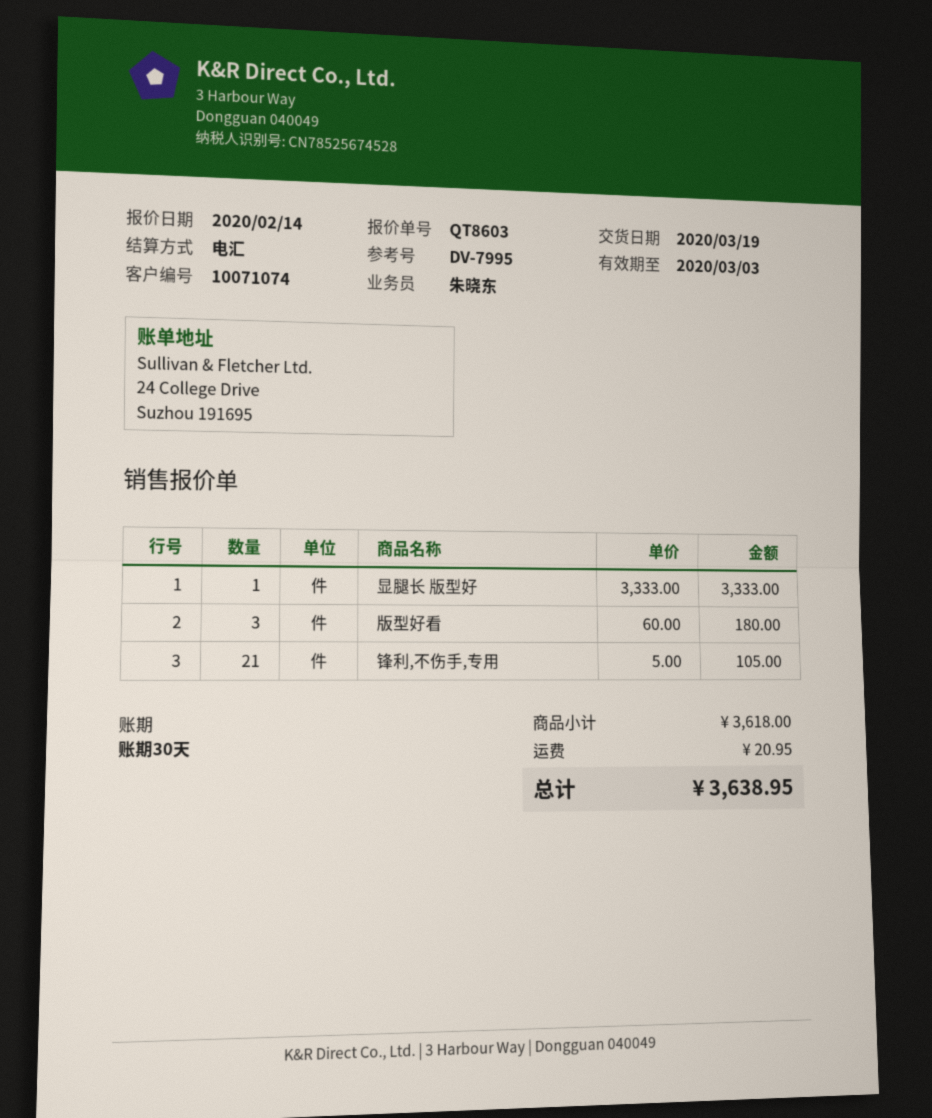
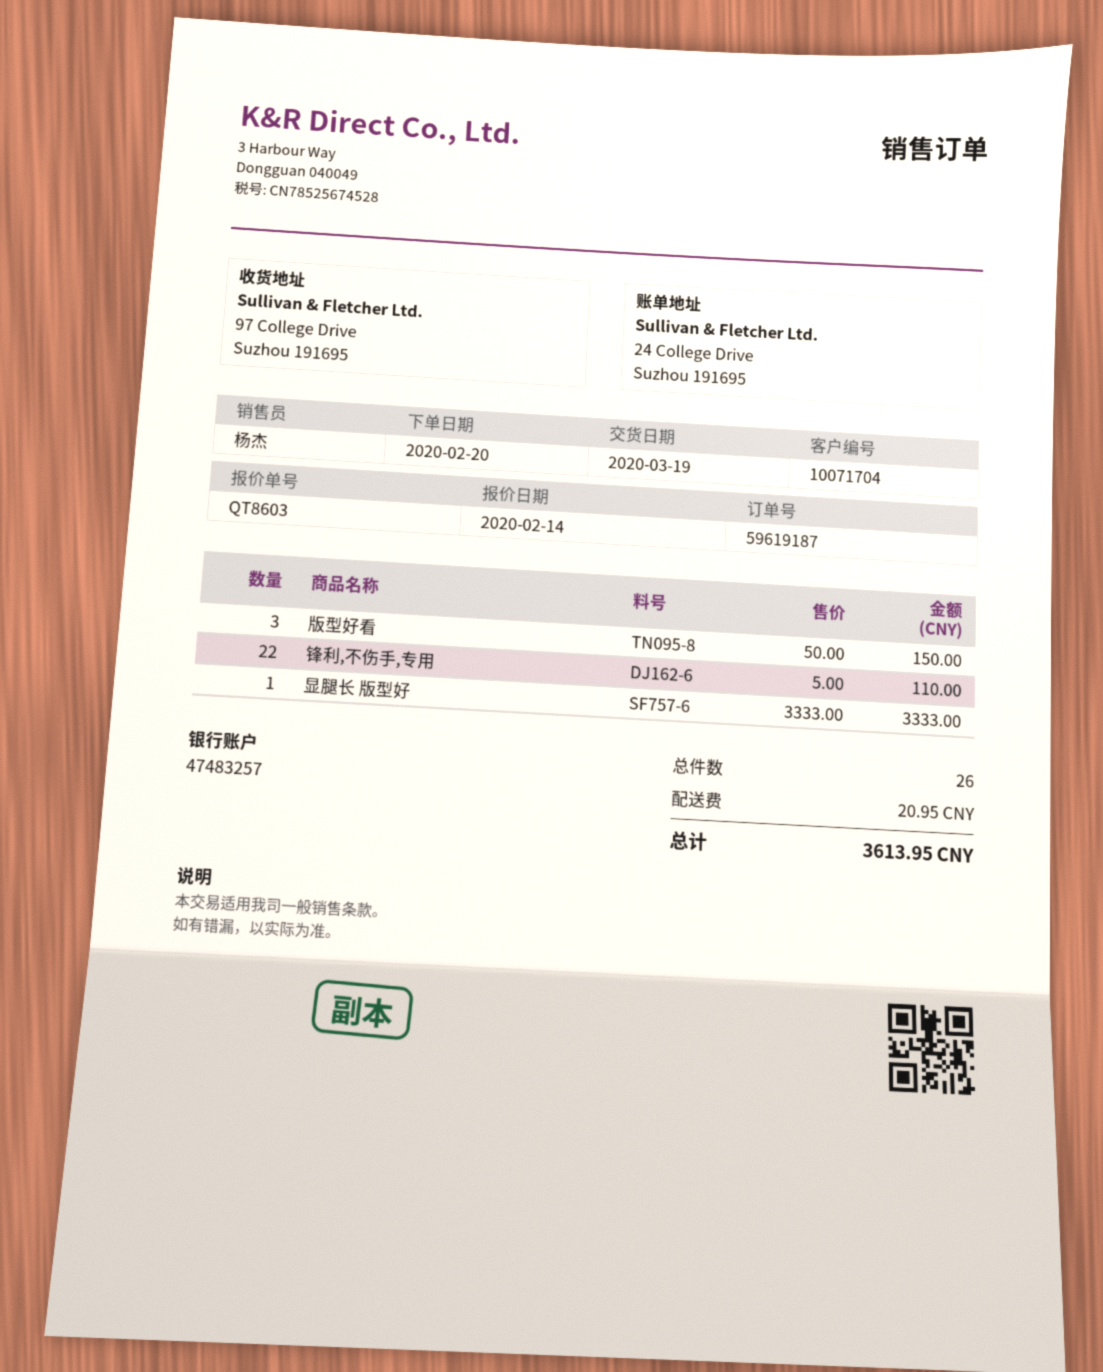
customer number: 10071074 -> 10071704
sales rep: 朱晓东 -> 杨杰
版型好看: 3 x 60.00 = 180.00 -> 3 x 50.00 = 150.00
锋利,不伤手,专用: 21 x 5.00 = 105.00 -> 22 x 5.00 = 110.00
total: 3638.95 -> 3613.95

